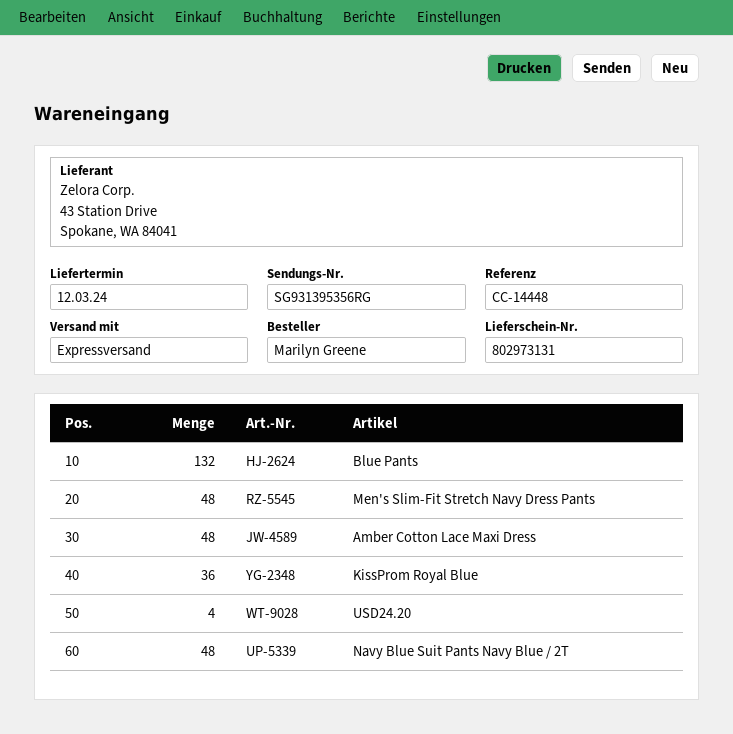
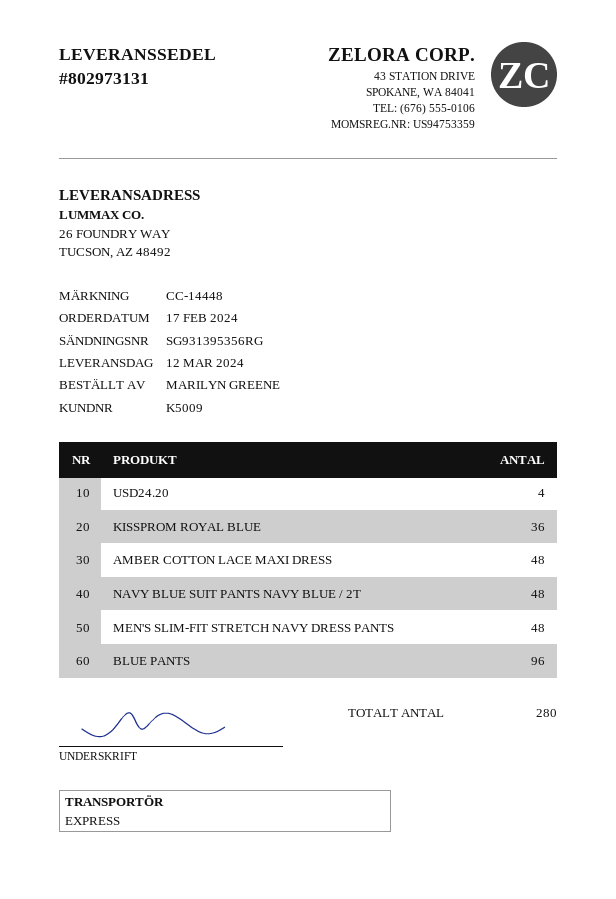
Blue Pants: 132 -> 96

